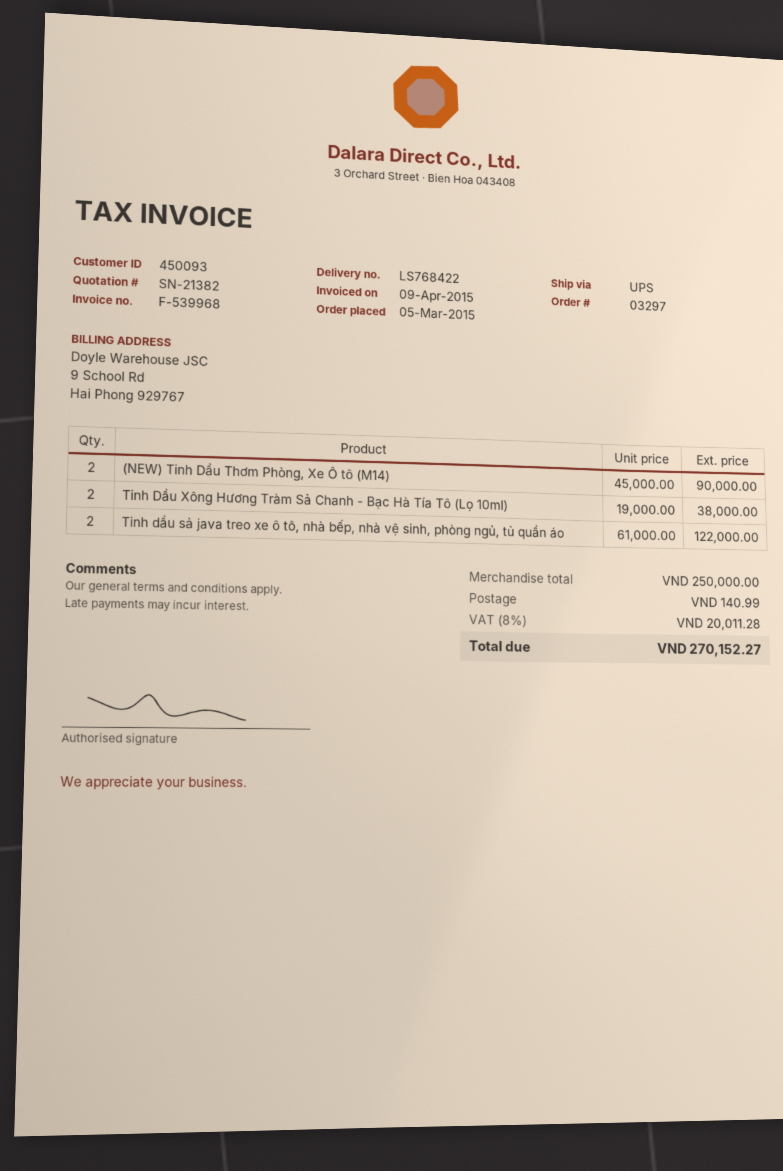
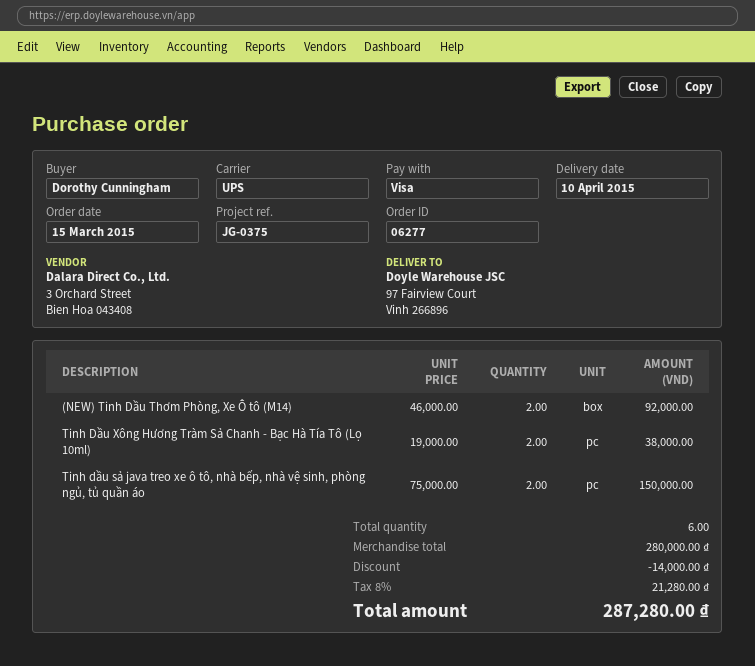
order number: 03297 -> 06277
order date: 2015-03-05 -> 2015-03-15
(NEW) Tinh Dầu Thơm Phòng, Xe Ô tô (M14): 2 x 45000.00 = 90000.00 -> 2 x 46000.00 = 92000.00
Tinh dầu sả java treo xe ô tô, nhà bếp, nhà vệ sinh, phòng ngủ, tủ quần áo: 2 x 61000.00 = 122000.00 -> 2 x 75000.00 = 150000.00
subtotal: 250000.00 -> 280000.00
discount: none -> 14000.00
shipping: 140.99 -> none
tax: 8% = 20011.28 -> 8% = 21280.00
total: 270152.27 -> 287280.00

